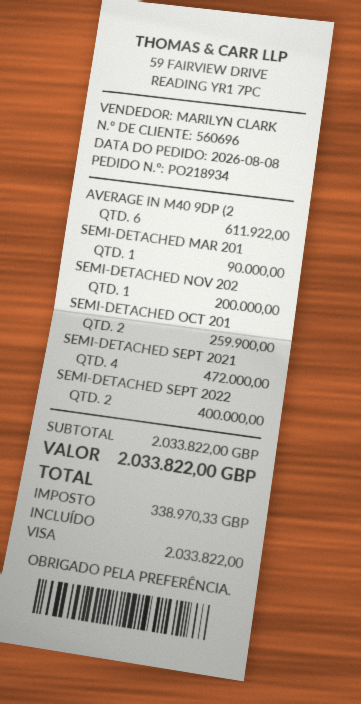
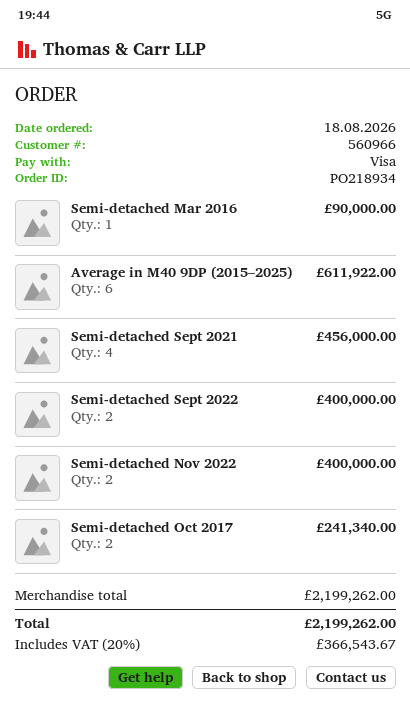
order date: 2026-08-08 -> 2026-08-18
customer number: 560696 -> 560966
SEMI-DETACHED NOV 202: 1 for 200000.00 -> 2 for 400000.00
SEMI-DETACHED OCT 201: 2 for 259900.00 -> 2 for 241340.00
SEMI-DETACHED SEPT 2021: 4 for 472000.00 -> 4 for 456000.00
subtotal: 2033822.00 -> 2199262.00
tax: 338970.33 -> 366543.67
total: 2033822.00 -> 2199262.00

